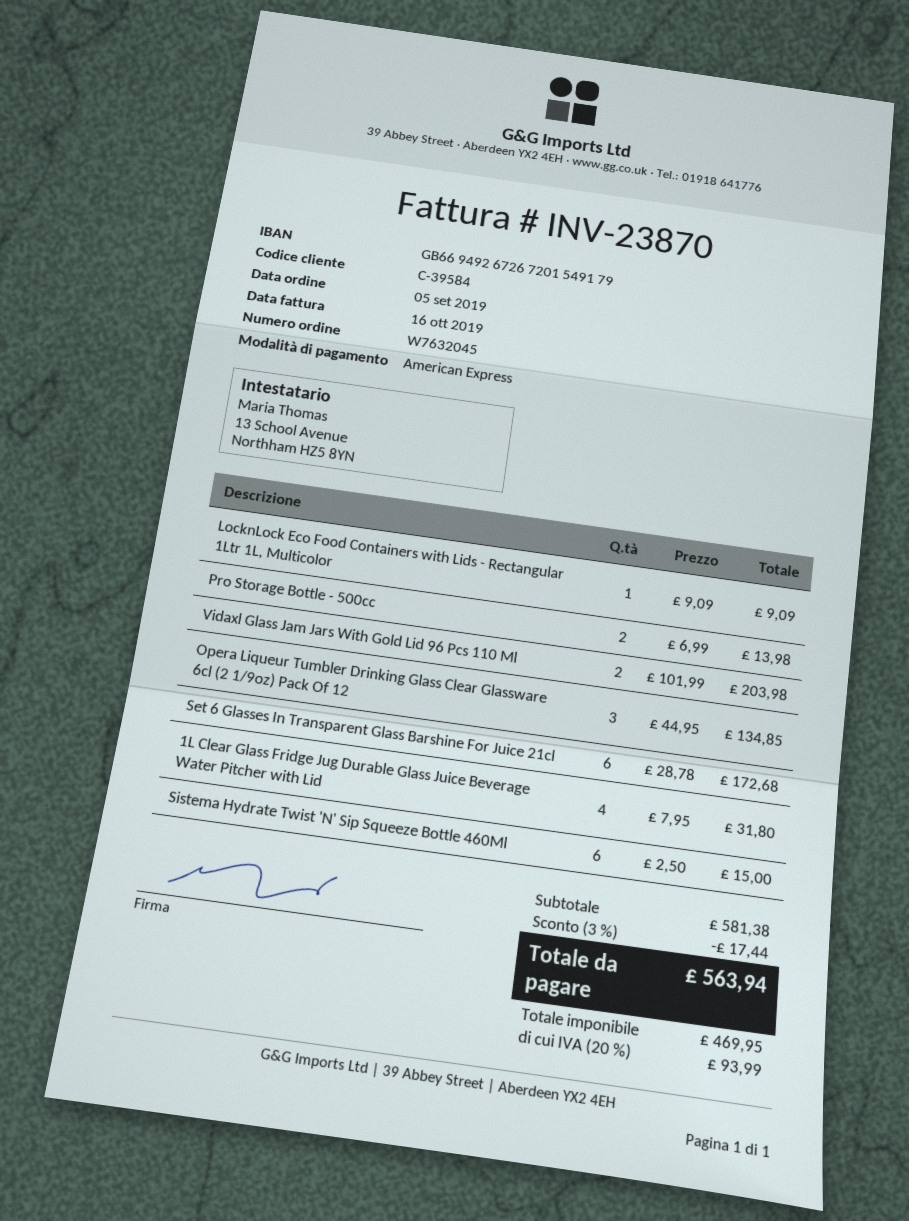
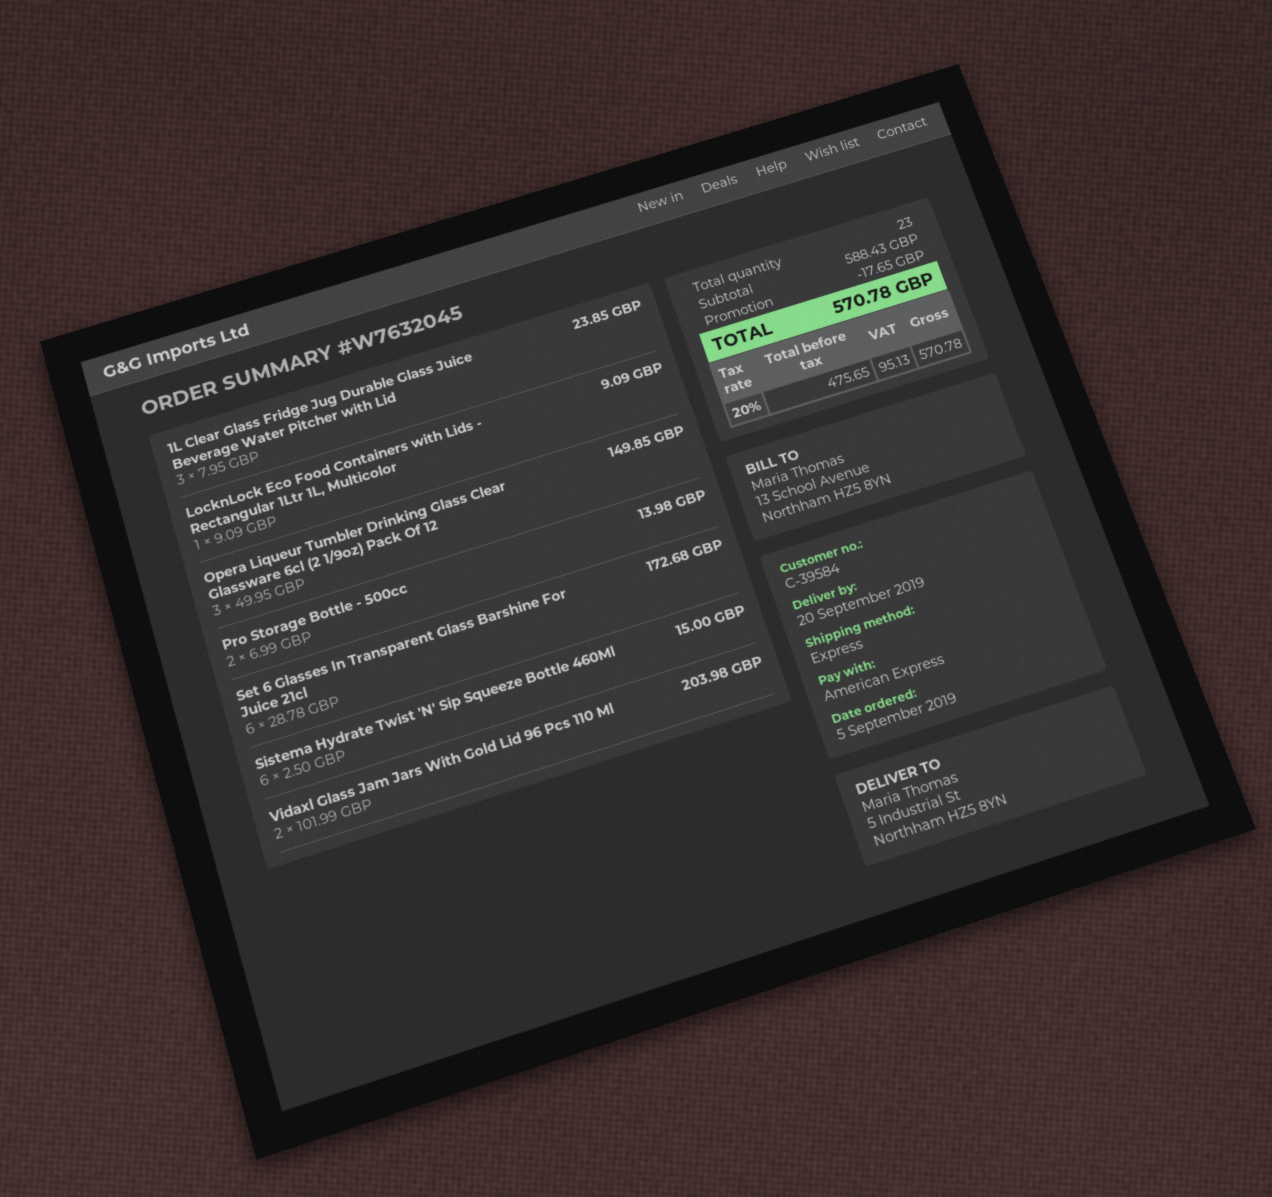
Opera Liqueur Tumbler Drinking Glass Clear Glassware 6cl (2 1/9oz) Pack Of 12: 3 x 44.95 = 134.85 -> 3 x 49.95 = 149.85
1L Clear Glass Fridge Jug Durable Glass Juice Beverage Water Pitcher with Lid: 4 x 7.95 = 31.80 -> 3 x 7.95 = 23.85
subtotal: 581.38 -> 588.43
discount: 17.44 -> 17.65
net: 469.95 -> 475.65
tax: 20% = 93.99 -> 20% = 95.13
total: 563.94 -> 570.78

